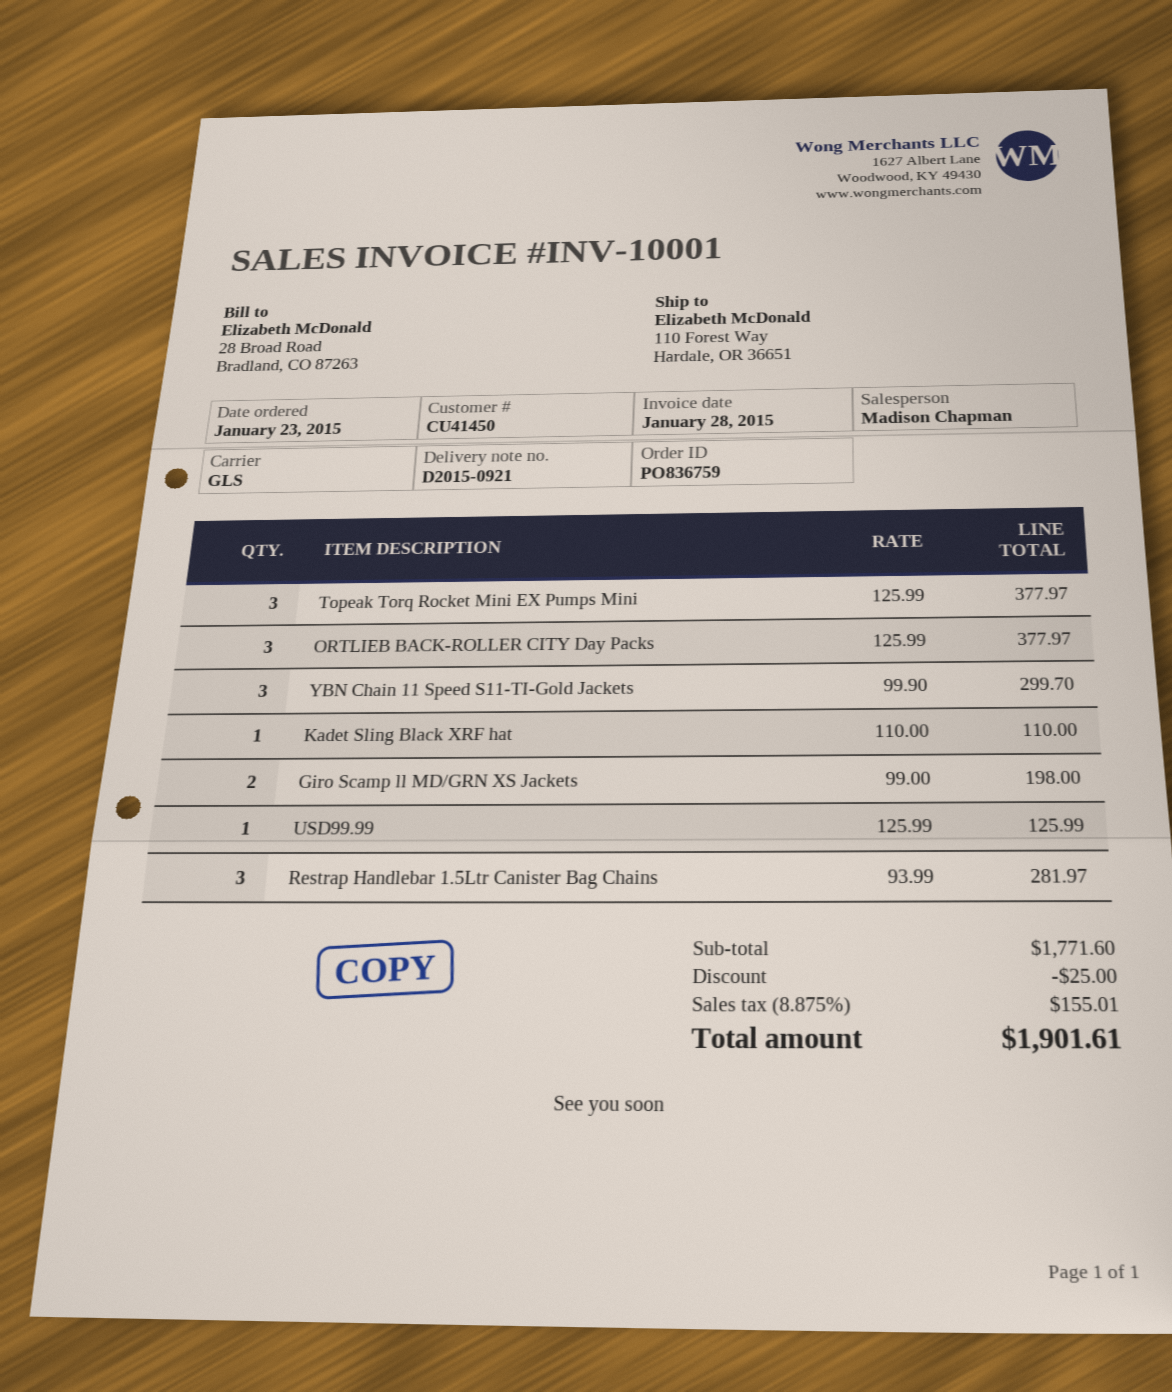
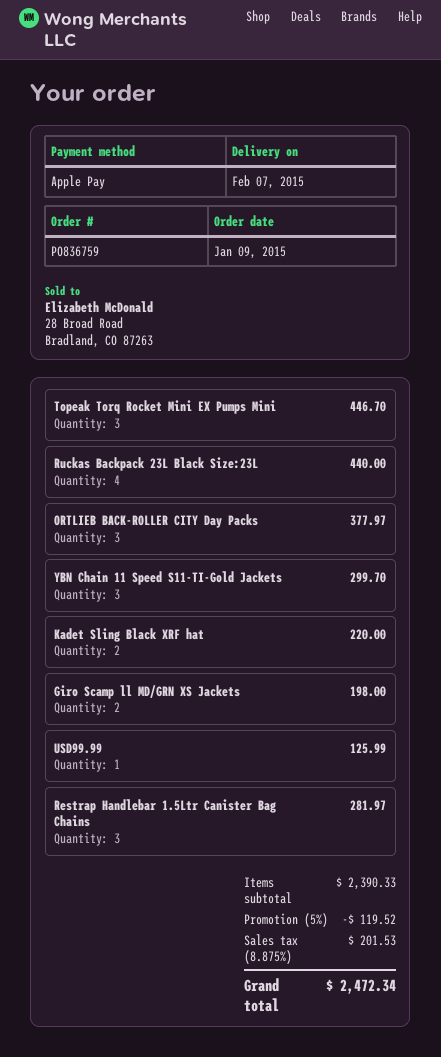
order date: 2015-01-23 -> 2015-01-09
Topeak Torq Rocket Mini EX Pumps Mini: 3 for 377.97 -> 3 for 446.70
Kadet Sling Black XRF hat: 1 for 110.00 -> 2 for 220.00
Ruckas Backpack 23L Black Size:23L: none -> 4 for 440.00
subtotal: 1771.60 -> 2390.33
discount: 25.00 -> 119.52
tax: 8.875% = 155.01 -> 8.875% = 201.53
total: 1901.61 -> 2472.34

